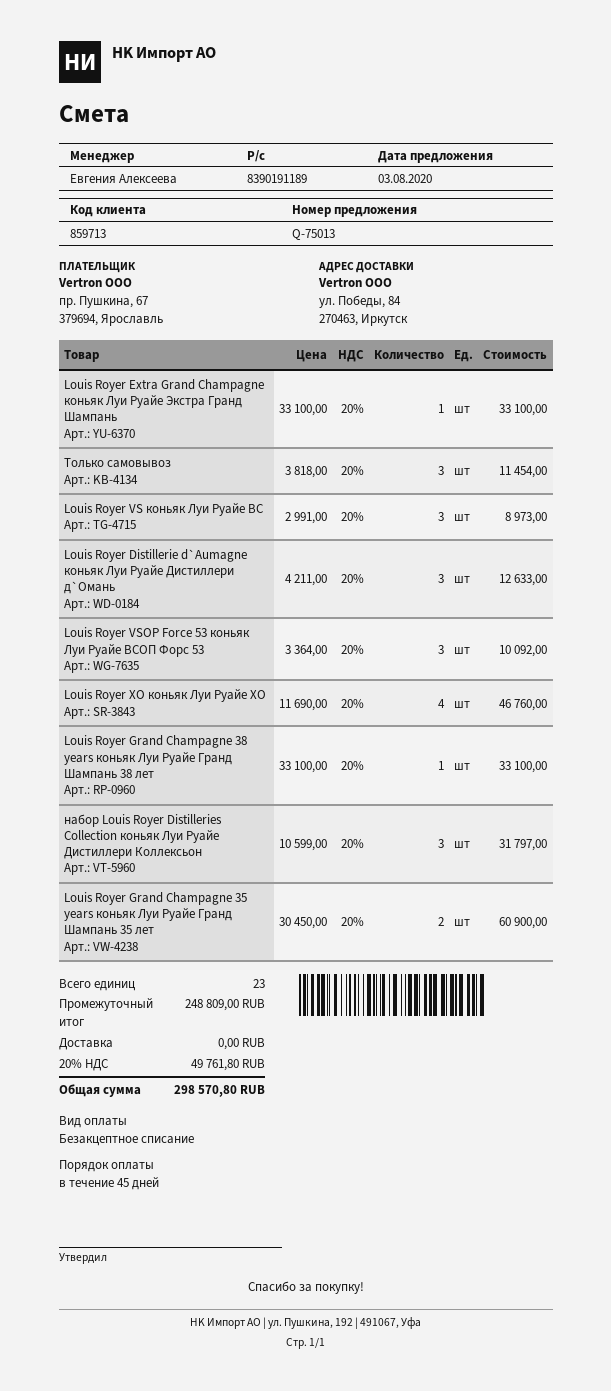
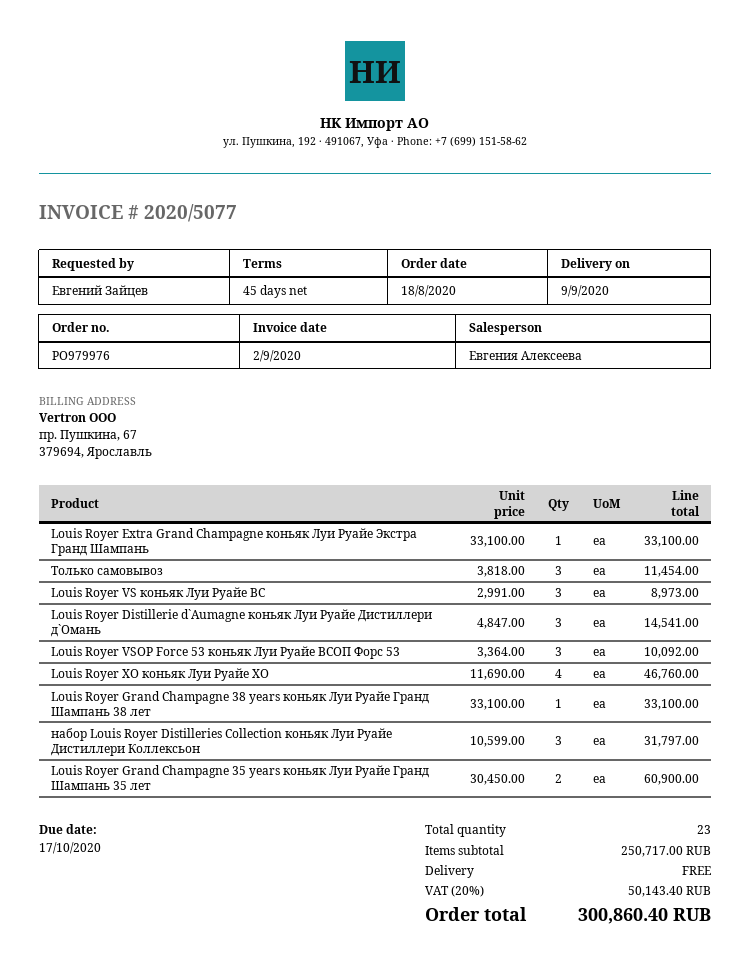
Louis Royer Distillerie d`Aumagne коньяк Луи Руайе Дистиллери д`Омань: 3 x 4211.00 = 12633.00 -> 3 x 4847.00 = 14541.00
subtotal: 248809.00 -> 250717.00
tax: 20% = 49761.80 -> 20% = 50143.40
total: 298570.80 -> 300860.40

